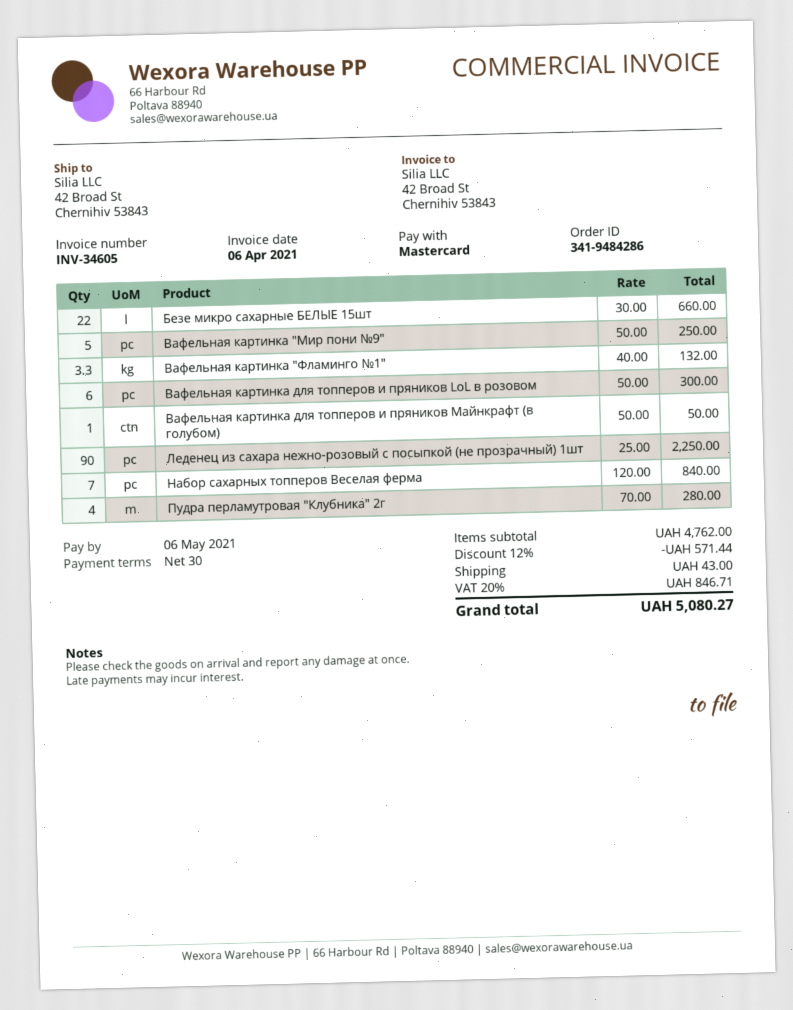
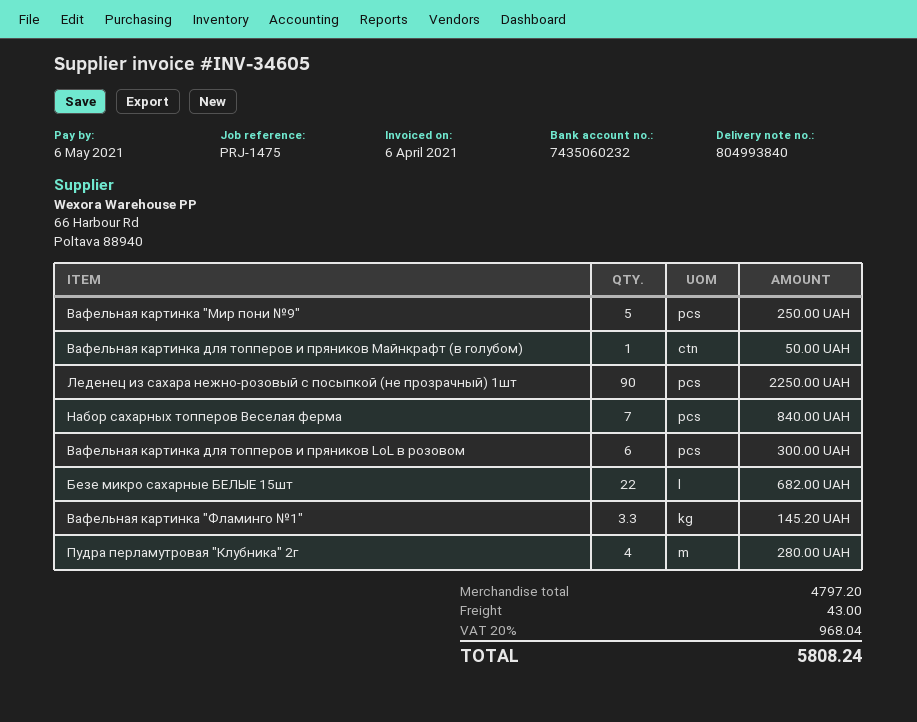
Безе микро сахарные БЕЛЫЕ 15шт: 22 for 660.00 -> 22 for 682.00
Вафельная картинка "Фламинго №1": 3.3 for 132.00 -> 3.3 for 145.20
subtotal: 4762.00 -> 4797.20
discount: 12% = 571.44 -> none
tax: 20% = 846.71 -> 20% = 968.04
total: 5080.27 -> 5808.24

